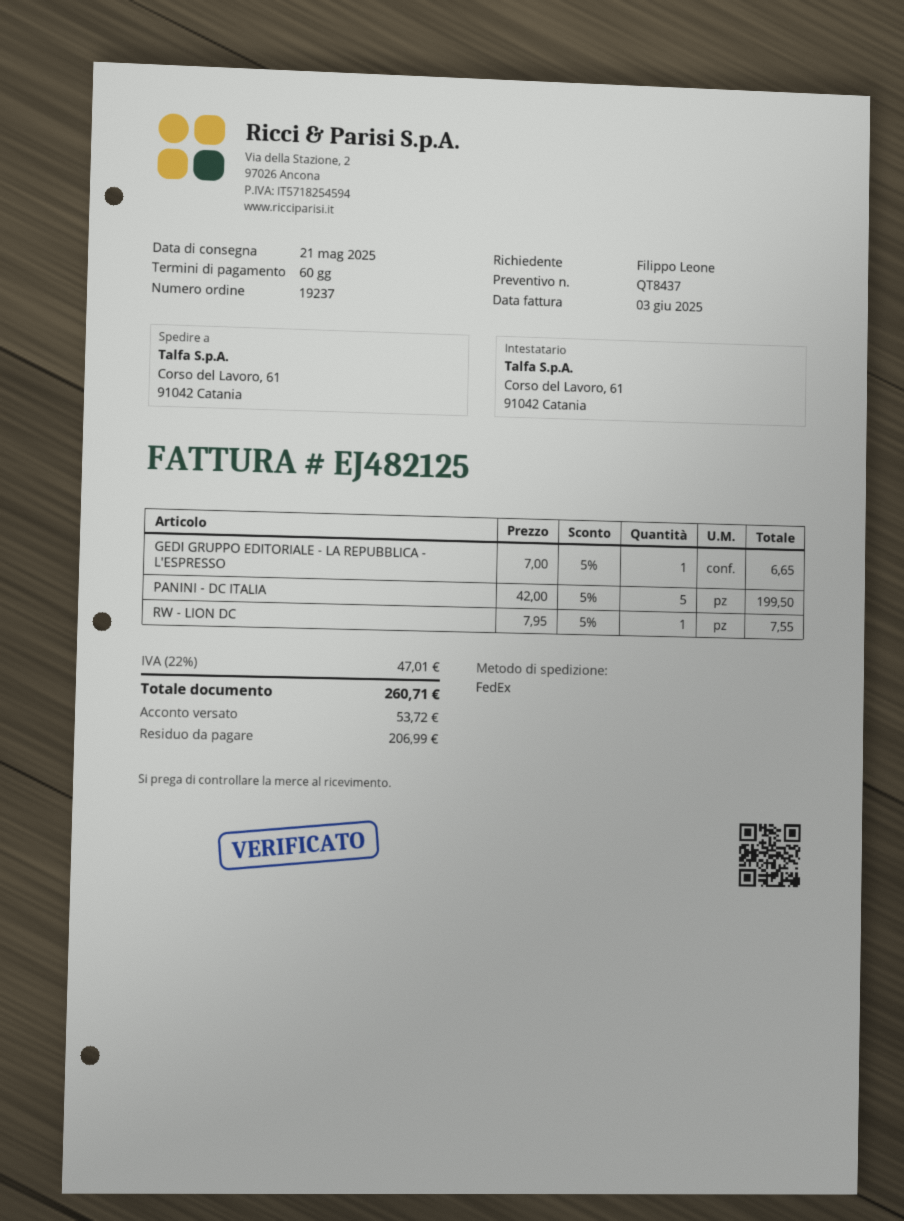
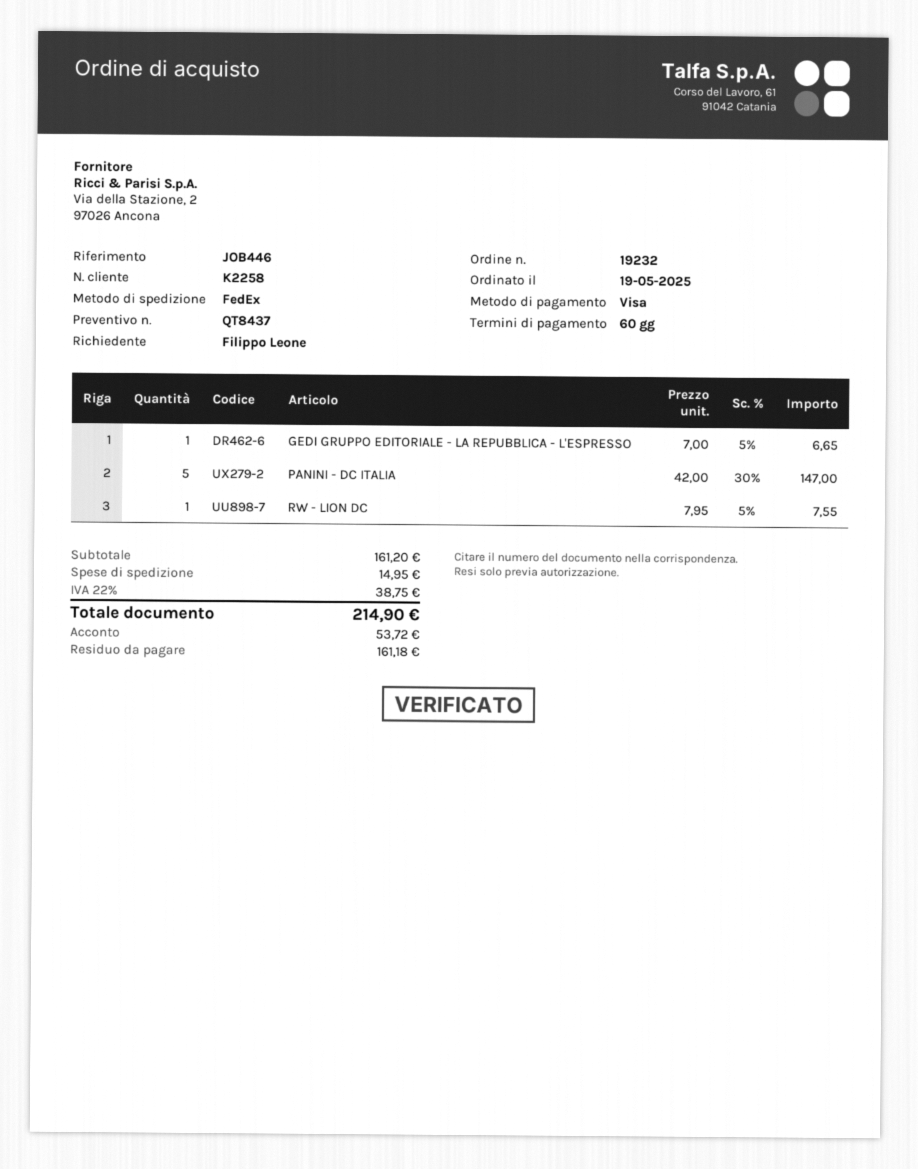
order number: 19237 -> 19232
PANINI - DC ITALIA: 5 x 42.00 - 5% = 199.50 -> 5 x 42.00 - 30% = 147.00
shipping: none -> 14.95
tax: 22% = 47.01 -> 22% = 38.75
total: 260.71 -> 214.90
balance: 206.99 -> 161.18

